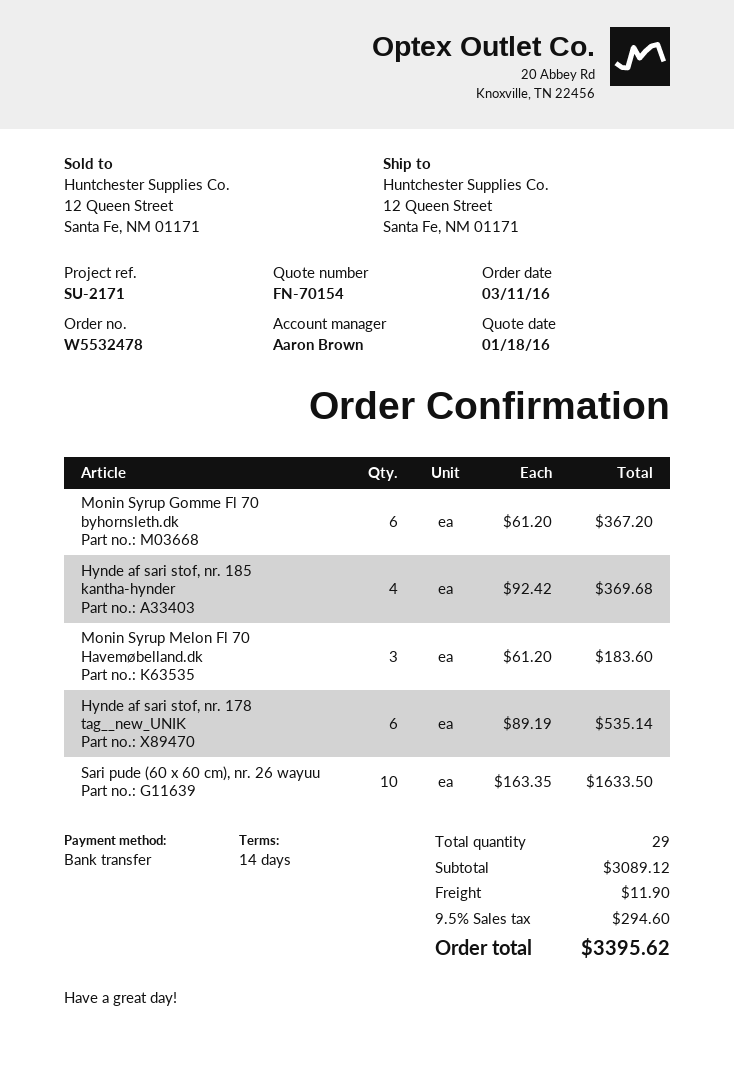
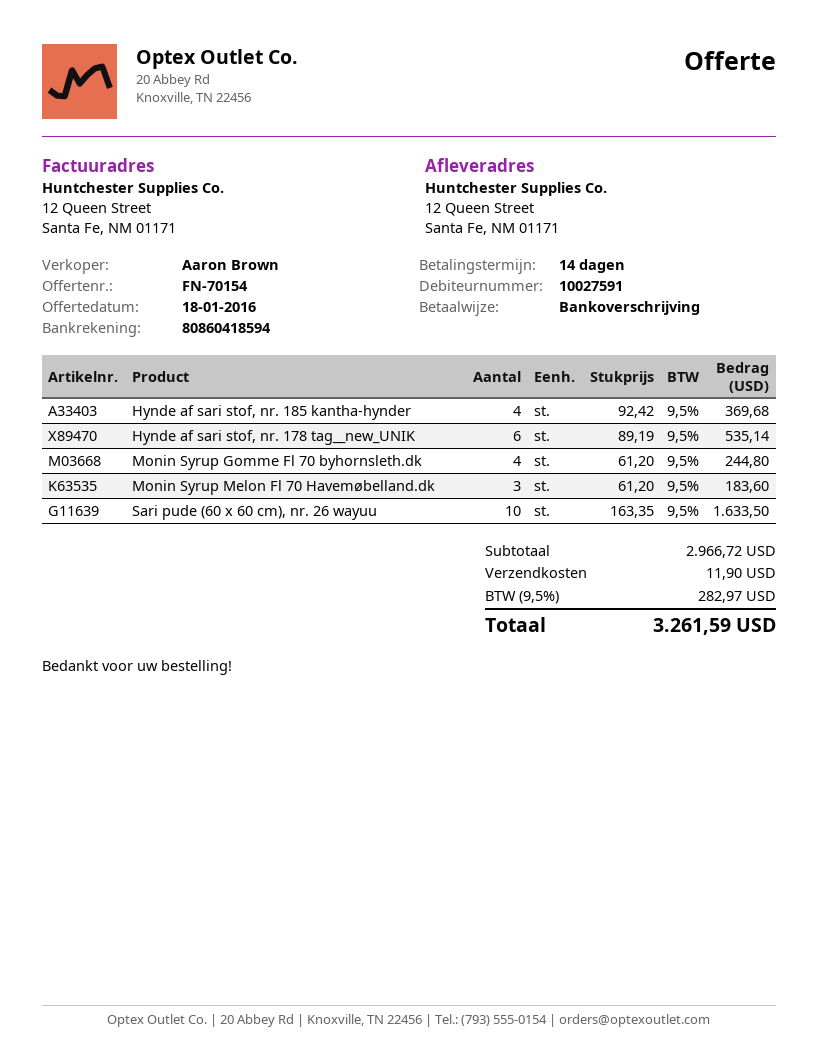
Monin Syrup Gomme Fl 70 byhornsleth.dk: 6 x 61.20 = 367.20 -> 4 x 61.20 = 244.80
subtotal: 3089.12 -> 2966.72
tax: 9.5% = 294.60 -> 9.5% = 282.97
total: 3395.62 -> 3261.59

